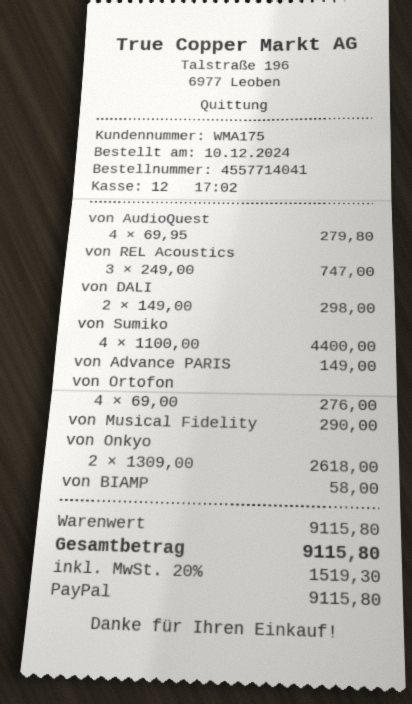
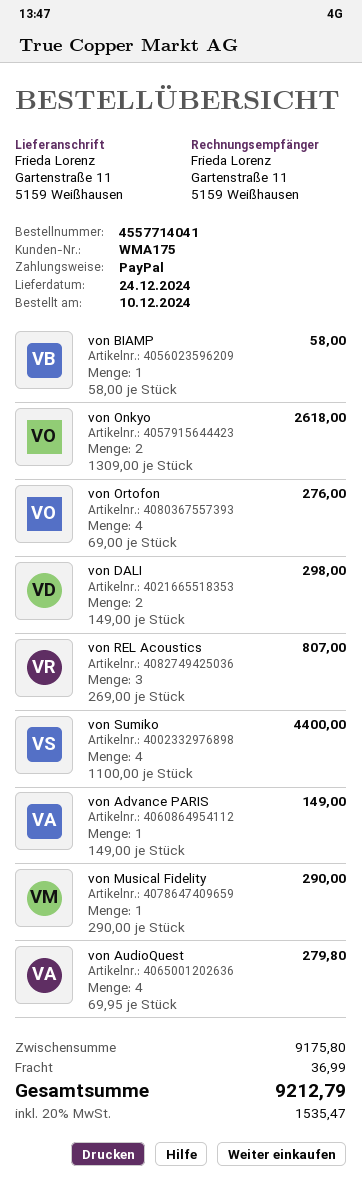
von REL Acoustics: 3 x 249.00 = 747.00 -> 3 x 269.00 = 807.00
subtotal: 9115.80 -> 9175.80
shipping: none -> 36.99
tax: 20% = 1519.30 -> 20% = 1535.47
total: 9115.80 -> 9212.79

